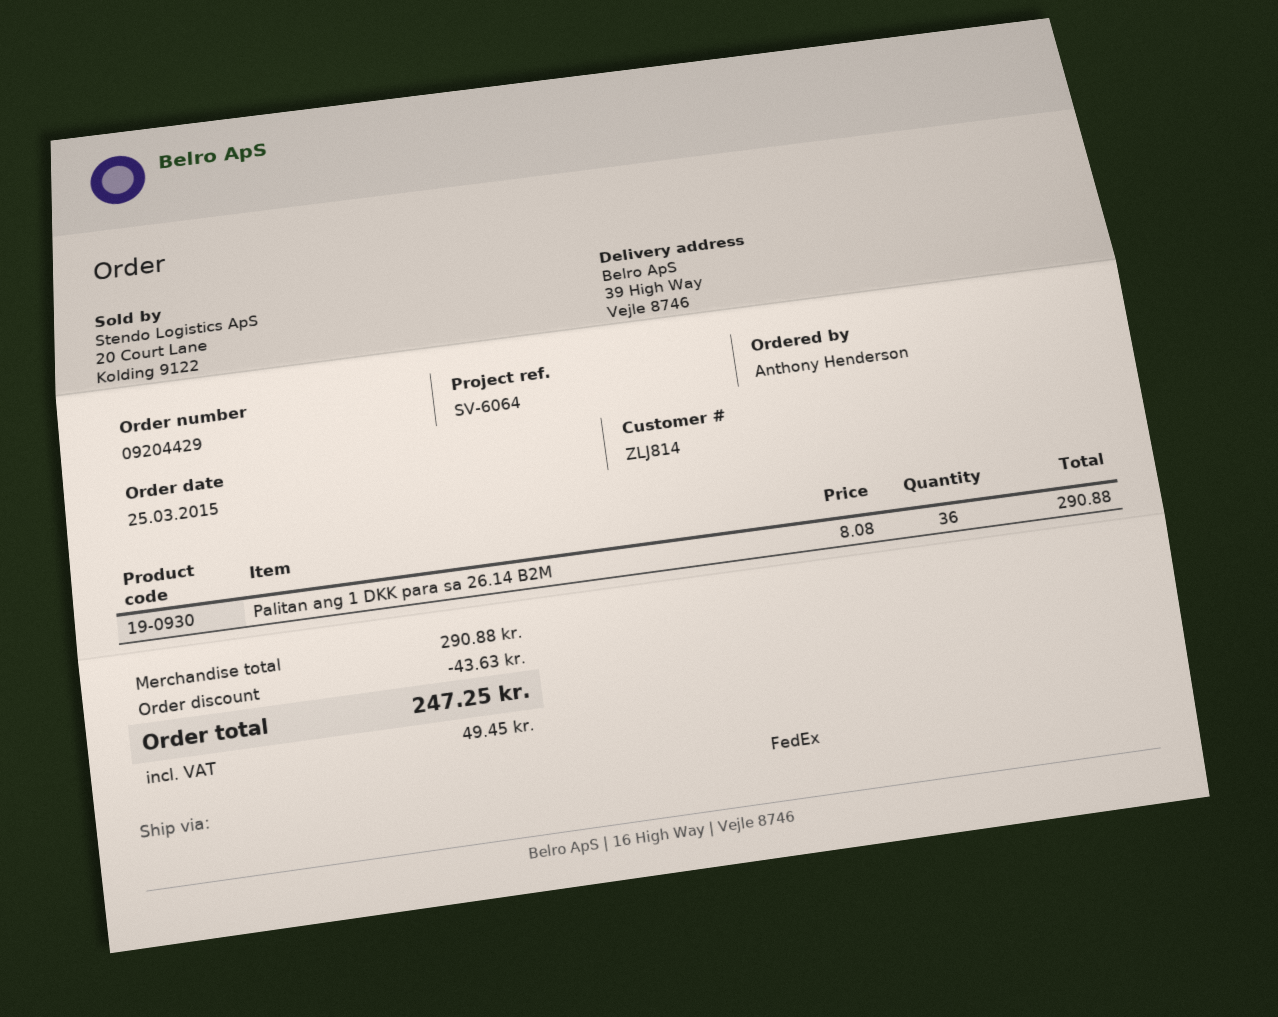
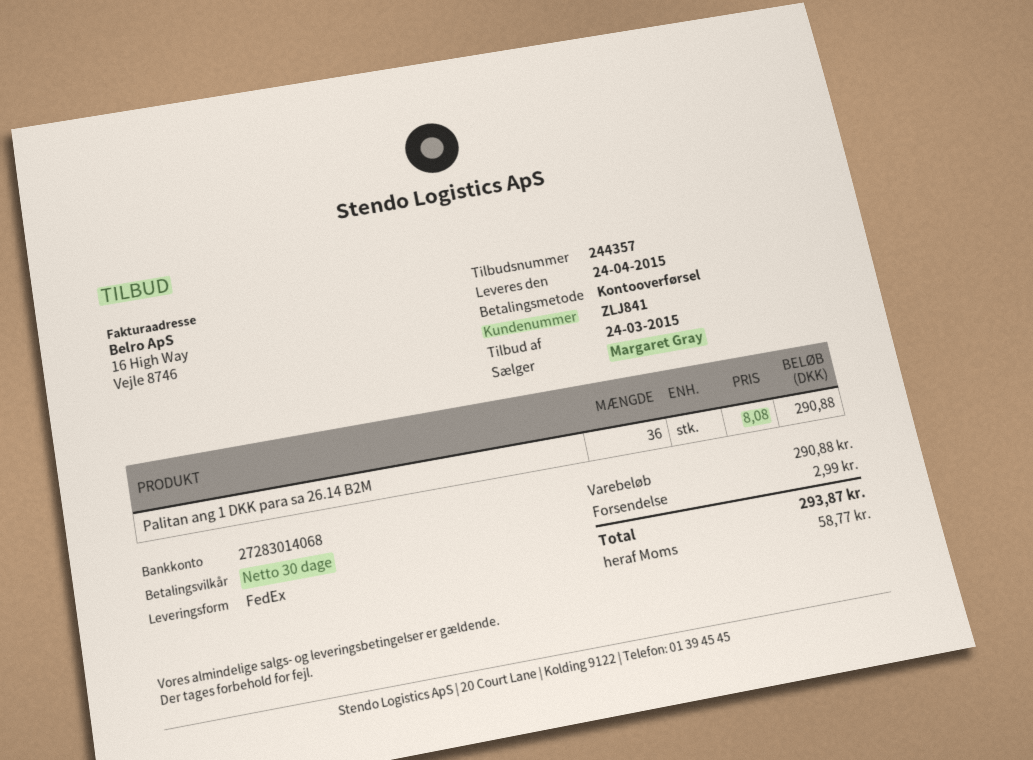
customer number: ZLJ814 -> ZLJ841
discount: 43.63 -> none
shipping: none -> 2.99
tax: 49.45 -> 58.77
total: 247.25 -> 293.87

